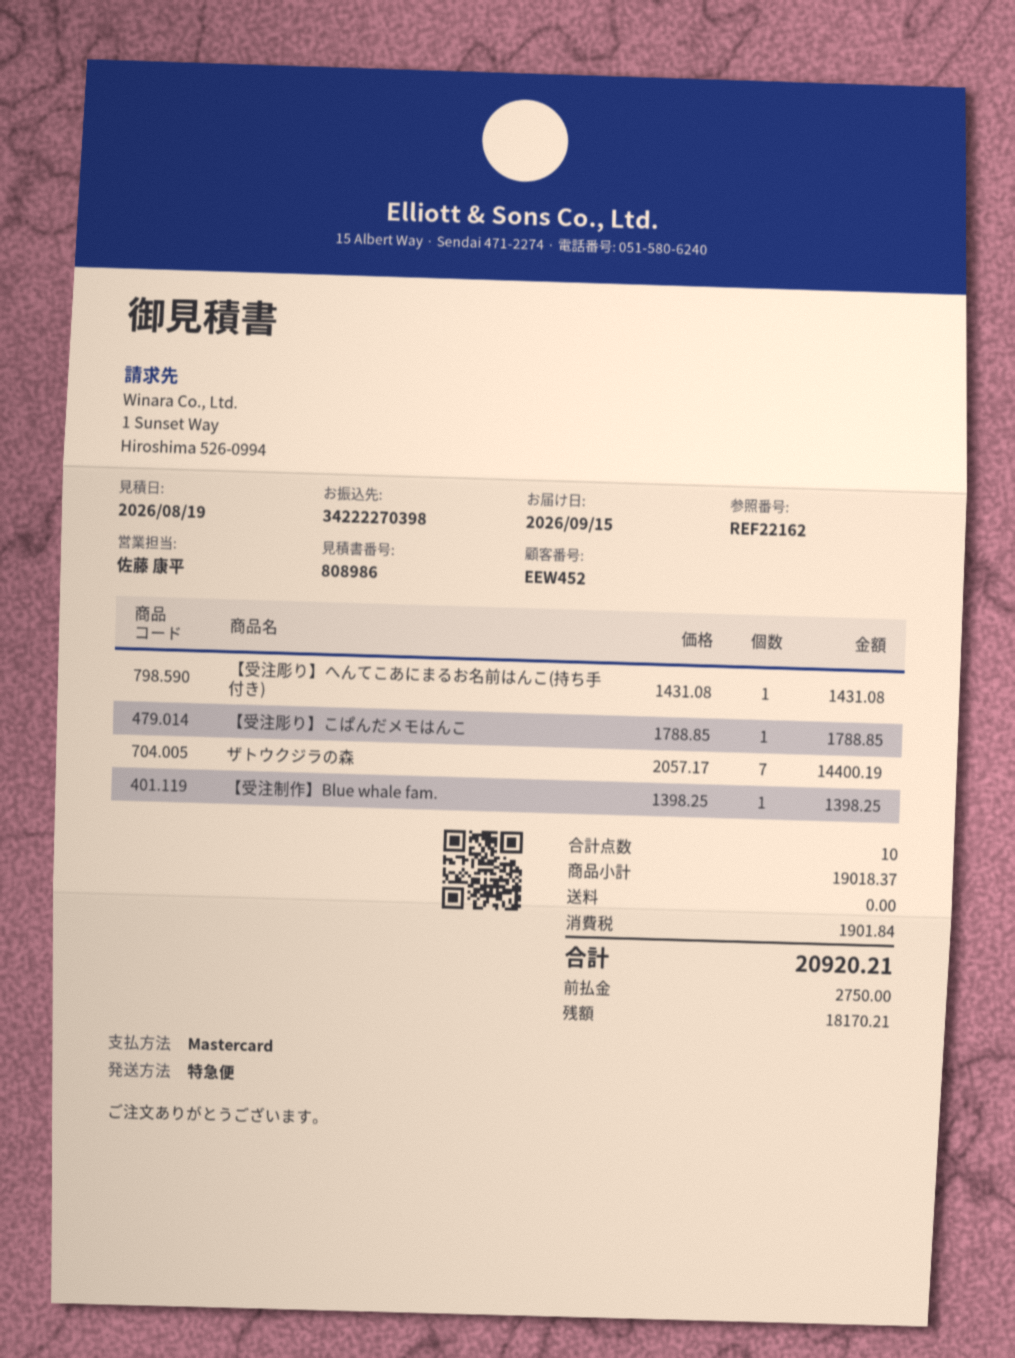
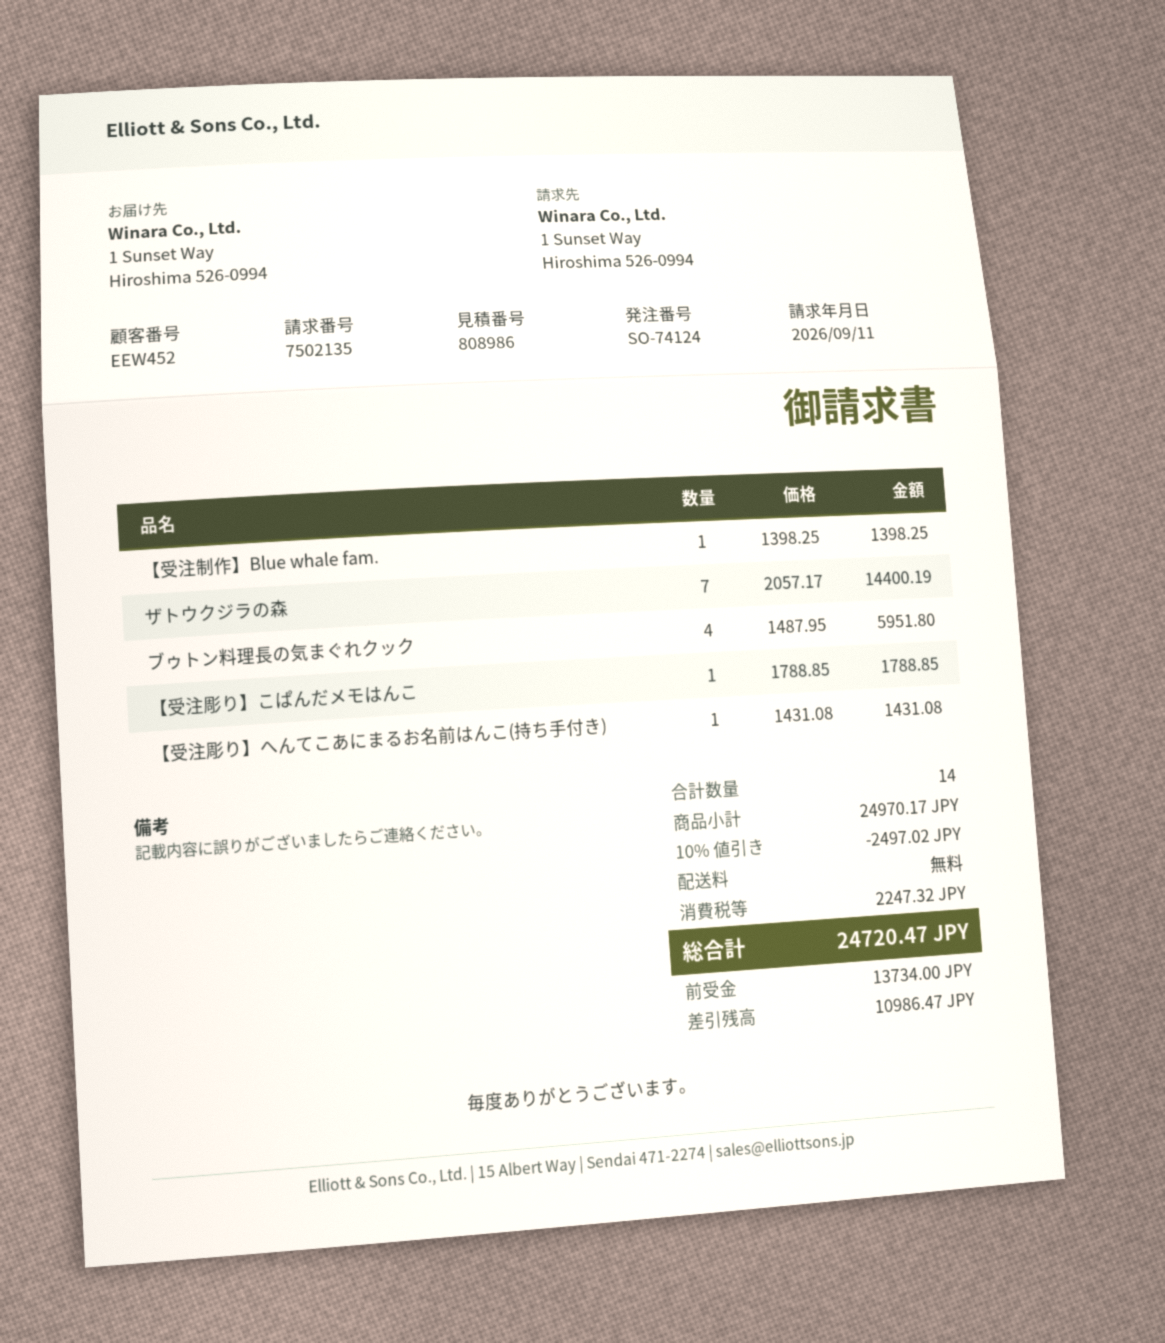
ブゥトン料理長の気まぐれクック: none -> 4 x 1487.95 = 5951.80
total quantity: 10 -> 14
subtotal: 19018.37 -> 24970.17
discount: none -> 10% = 2497.02
tax: 1901.84 -> 2247.32
total: 20920.21 -> 24720.47
deposit: 2750.00 -> 13734.00
balance: 18170.21 -> 10986.47

